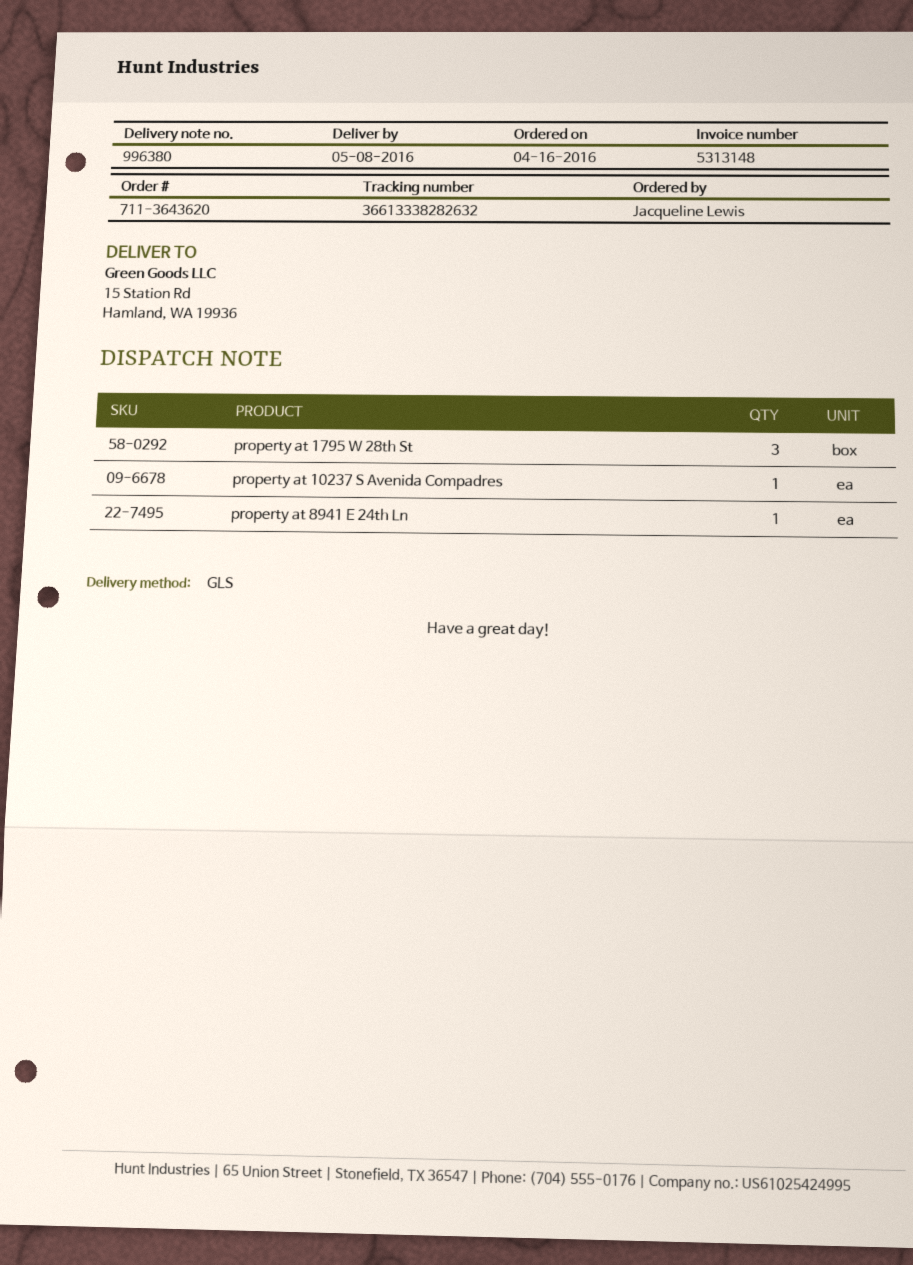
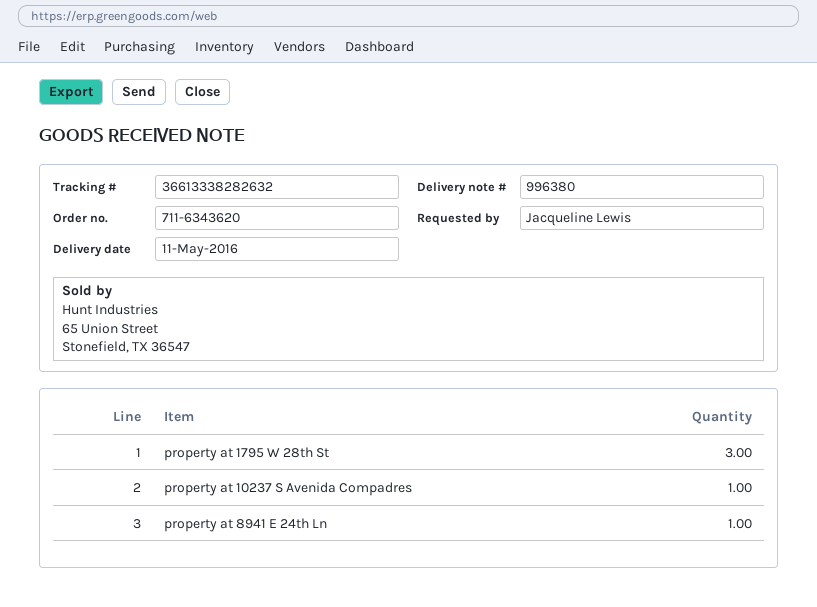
order number: 711-3643620 -> 711-6343620
delivery date: 2016-05-08 -> 2016-05-11

